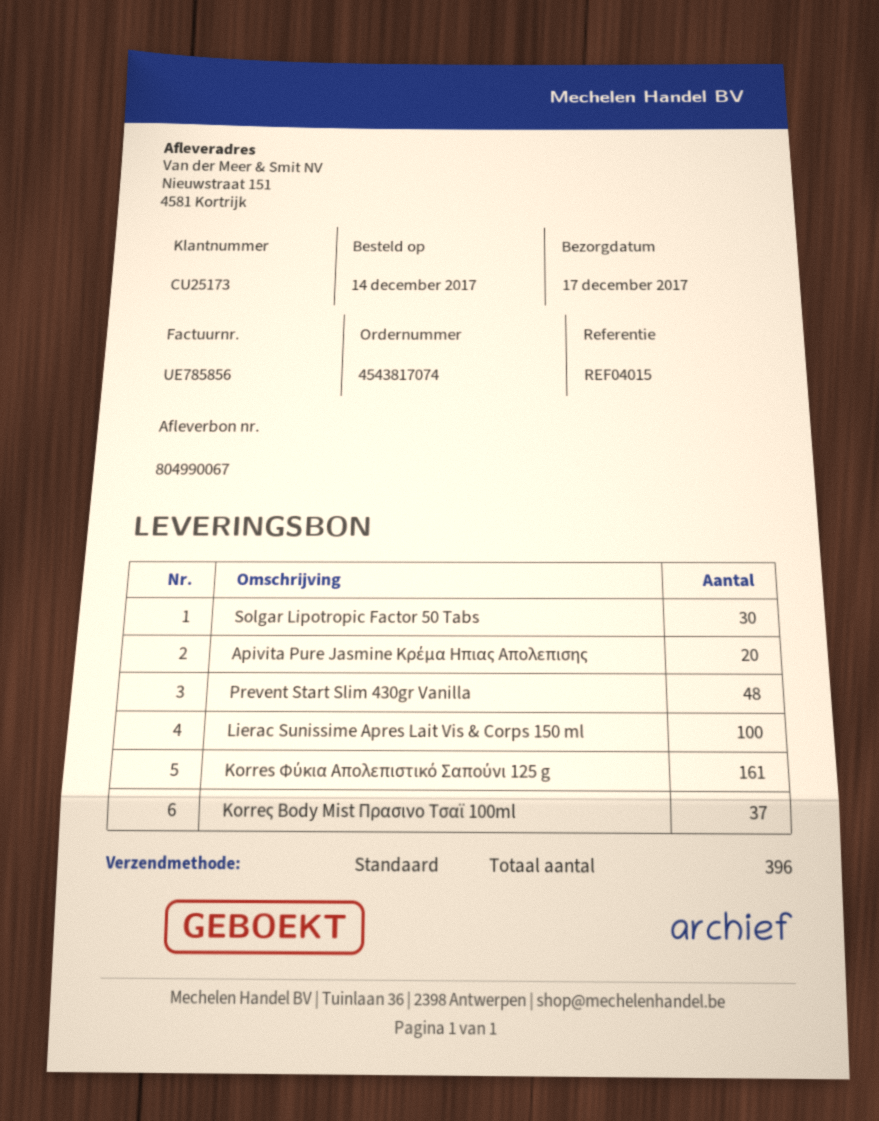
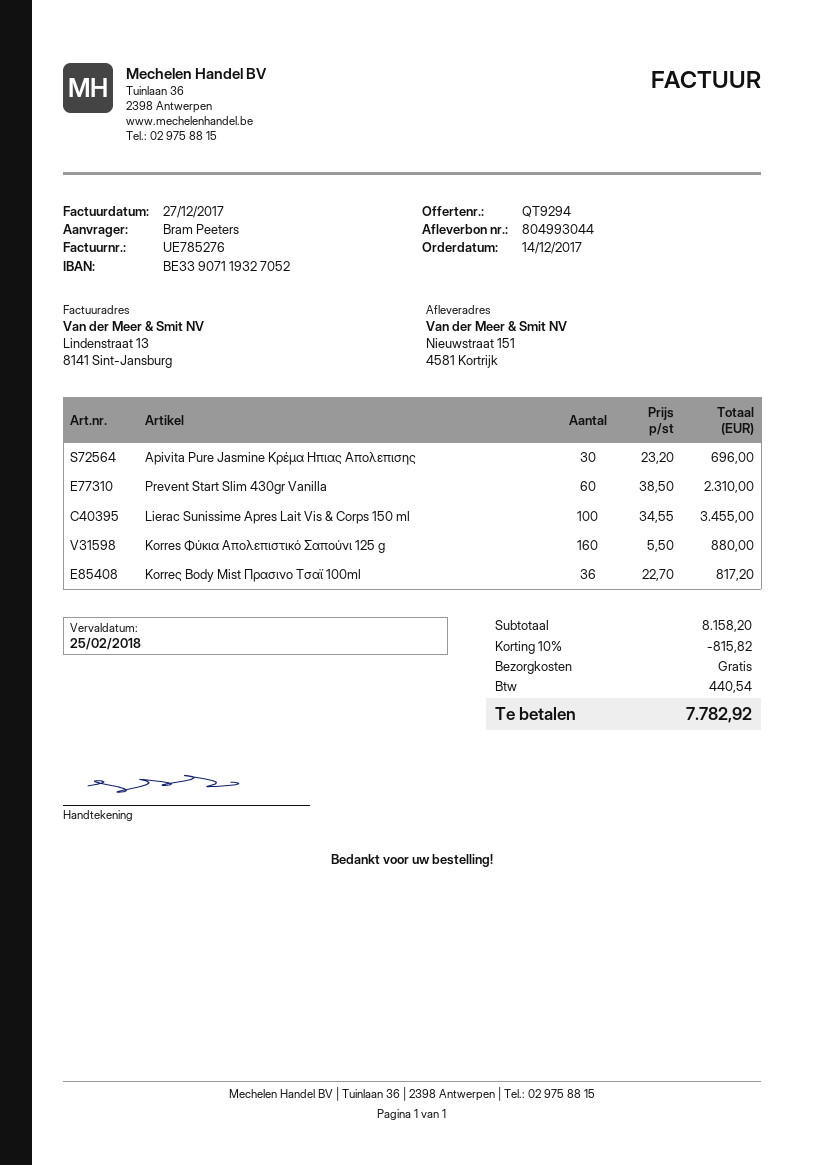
delivery note number: 804990067 -> 804993044
invoice number: UE785856 -> UE785276
Solgar Lipotropic Factor 50 Tabs: 30 -> none
Apivita Pure Jasmine Κρέμα Ηπιας Απολεπισης: 20 -> 30
Prevent Start Slim 430gr Vanilla: 48 -> 60
Korres Φύκια Απολεπιστικό Σαπούνι 125 g: 161 -> 160
Korreς Body Mist Πρασινο Τσαϊ 100ml: 37 -> 36

